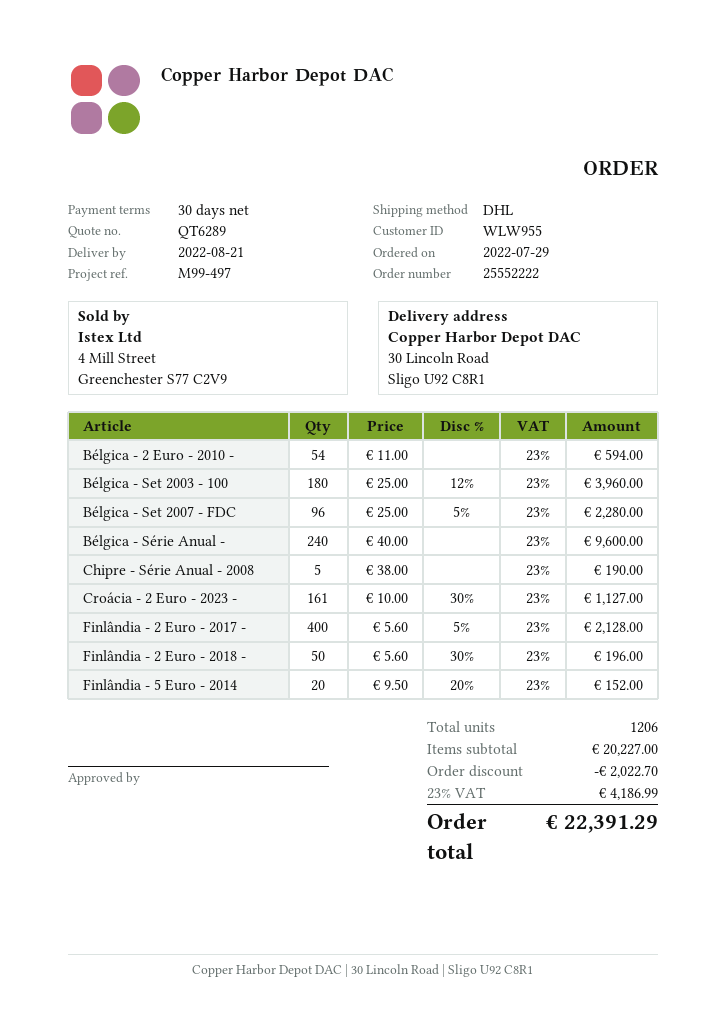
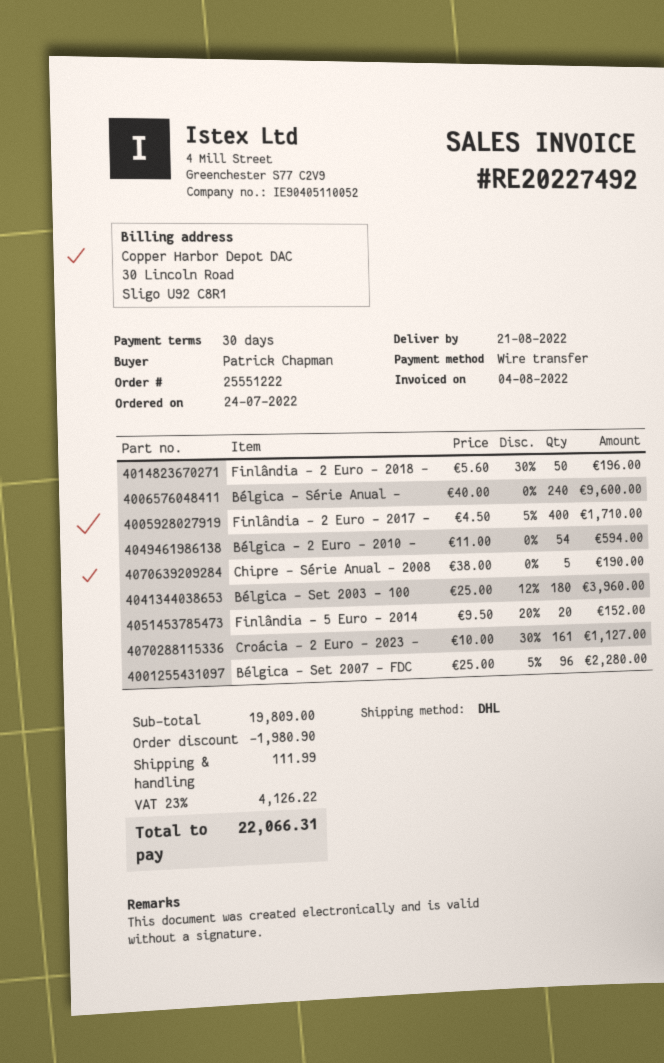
order number: 25552222 -> 25551222
order date: 2022-07-29 -> 2022-07-24
Finlândia - 2 Euro - 2017 -: 400 x 5.60 - 5% = 2128.00 -> 400 x 4.50 - 5% = 1710.00
subtotal: 20227.00 -> 19809.00
discount: 2022.70 -> 1980.90
shipping: none -> 111.99
tax: 23% = 4186.99 -> 23% = 4126.22
total: 22391.29 -> 22066.31

